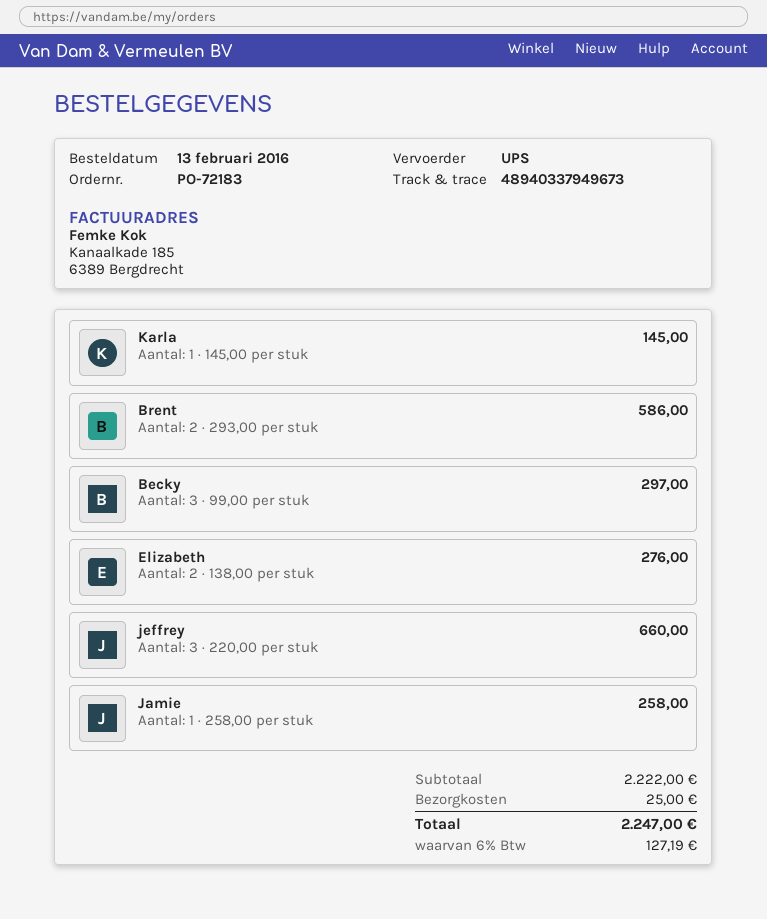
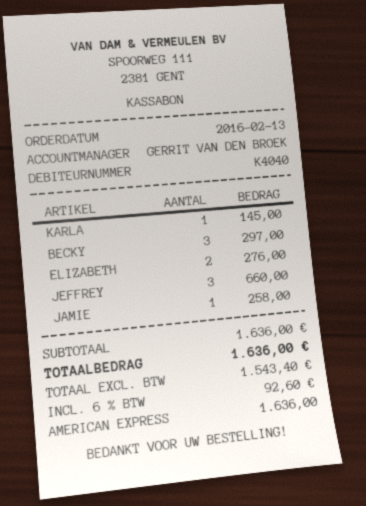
Brent: 2 for 586.00 -> none
subtotal: 2222.00 -> 1636.00
shipping: 25.00 -> none
tax: 6% = 127.19 -> 6% = 92.60
total: 2247.00 -> 1636.00

